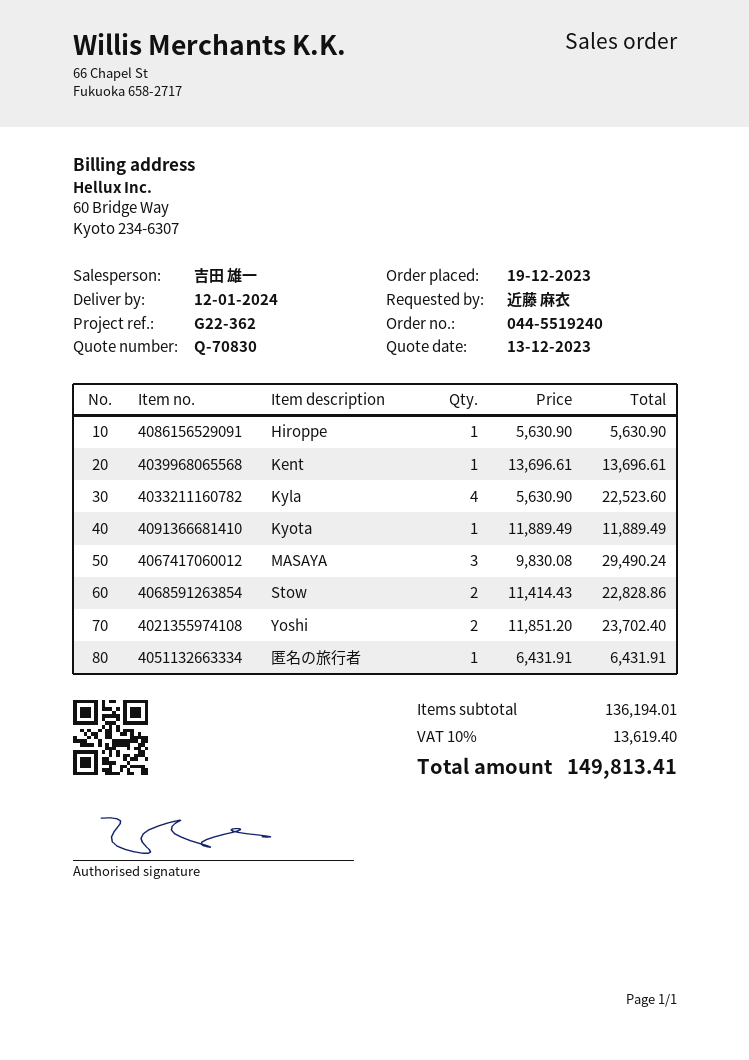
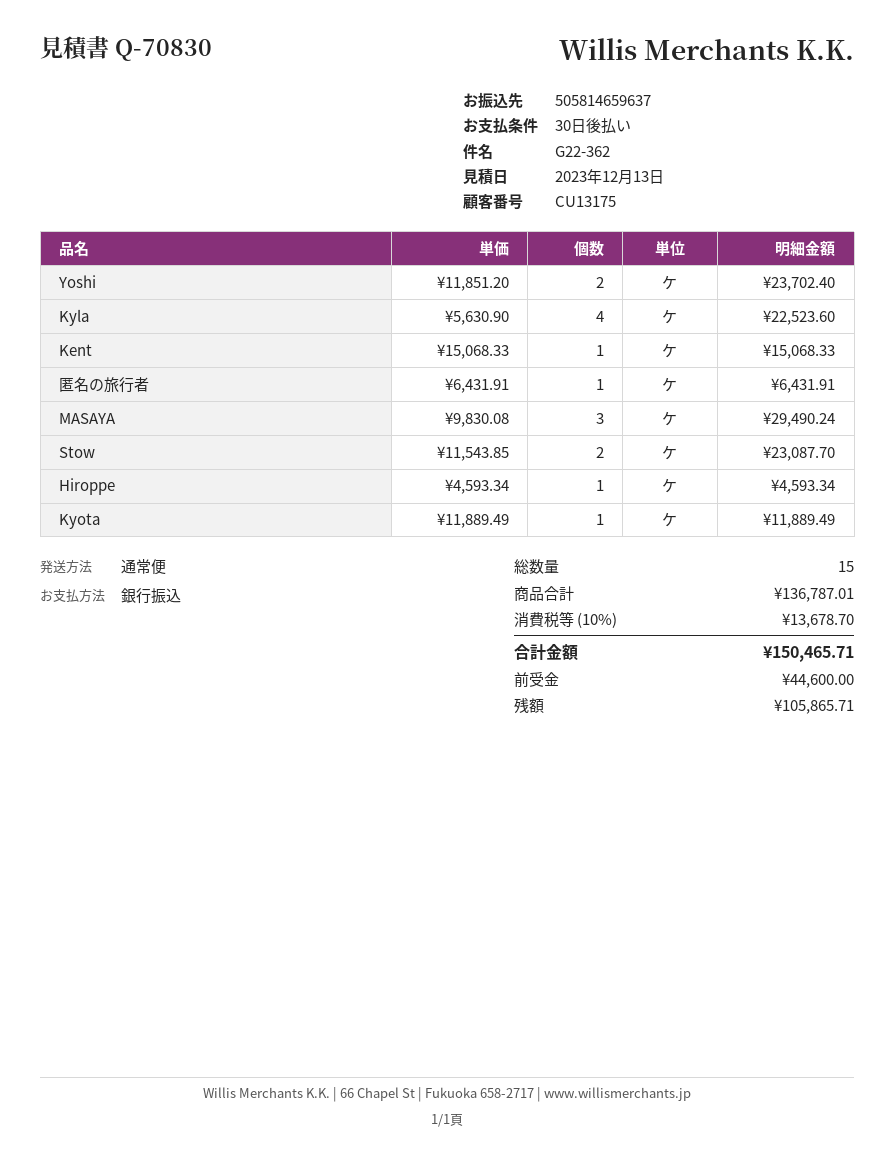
Hiroppe: 1 x 5630.90 = 5630.90 -> 1 x 4593.34 = 4593.34
Kent: 1 x 13696.61 = 13696.61 -> 1 x 15068.33 = 15068.33
Stow: 2 x 11414.43 = 22828.86 -> 2 x 11543.85 = 23087.70
subtotal: 136194.01 -> 136787.01
tax: 10% = 13619.40 -> 10% = 13678.70
total: 149813.41 -> 150465.71

